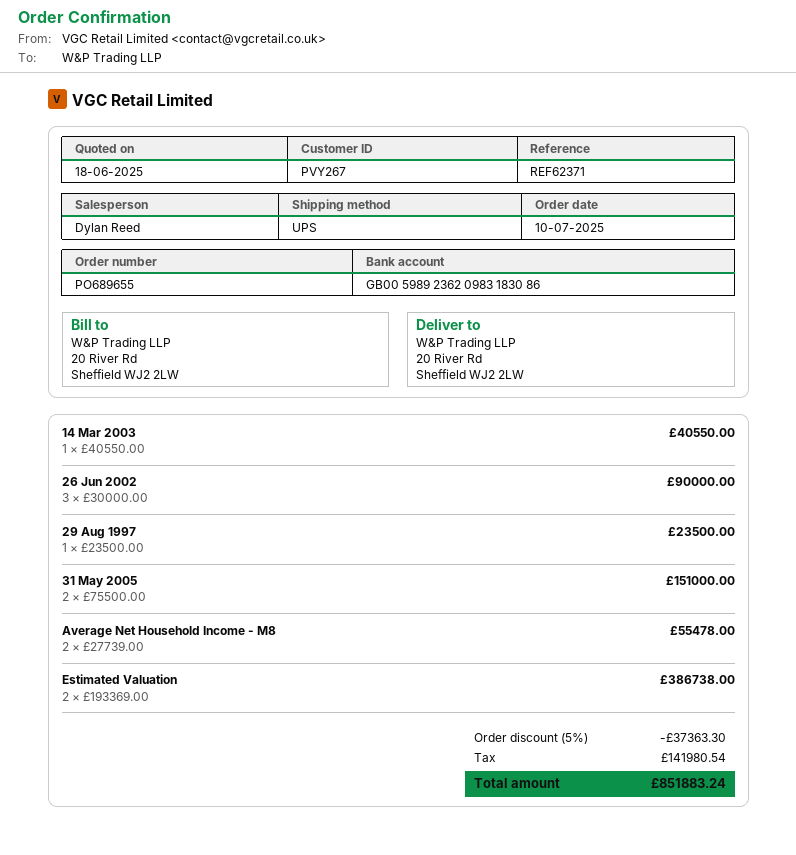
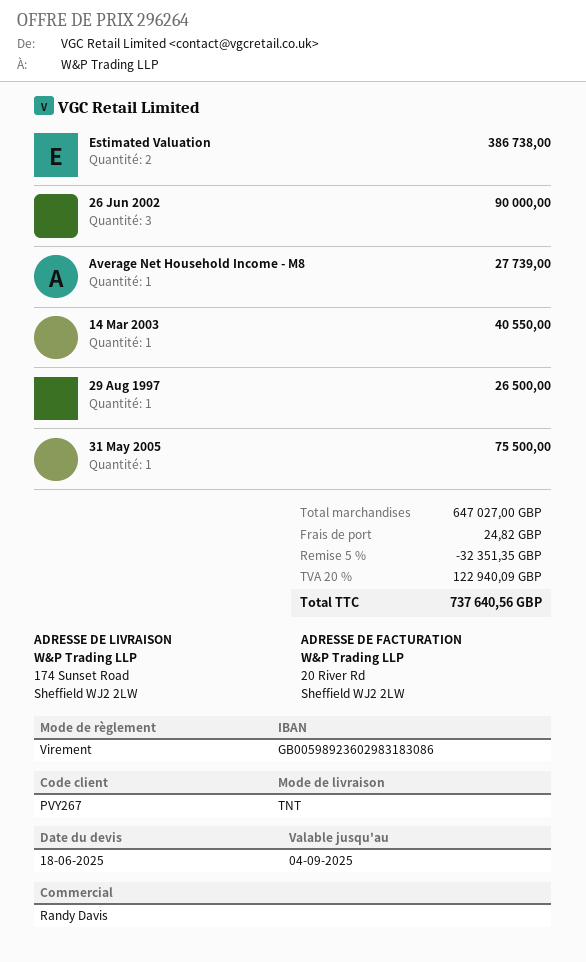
sales rep: Dylan Reed -> Randy Davis
bank account: GB00598923620983183086 -> GB00598923602983183086
shipping method: UPS -> TNT
ship to: 20 River Rd, Sheffield WJ2 2LW -> 174 Sunset Road, Sheffield WJ2 2LW
29 Aug 1997: 1 for 23500.00 -> 1 for 26500.00
31 May 2005: 2 for 151000.00 -> 1 for 75500.00
Average Net Household Income - M8: 2 for 55478.00 -> 1 for 27739.00
discount: 5% = 37363.30 -> 5% = 32351.35
shipping: none -> 24.82
tax: 141980.54 -> 122940.09
total: 851883.24 -> 737640.56

